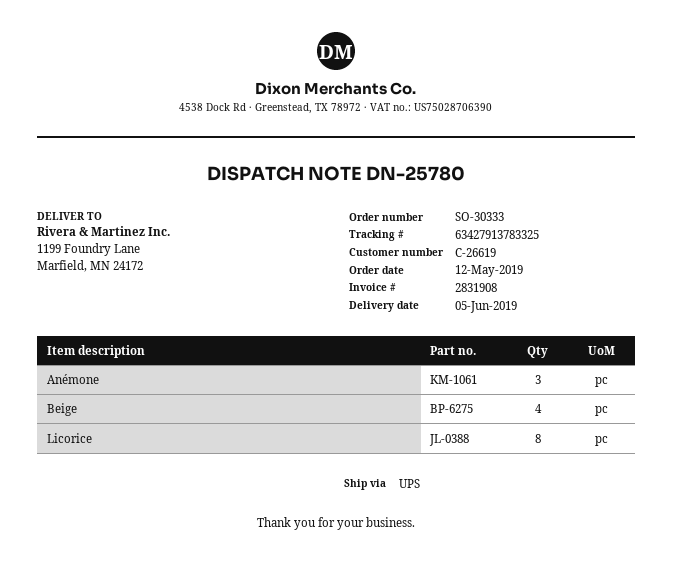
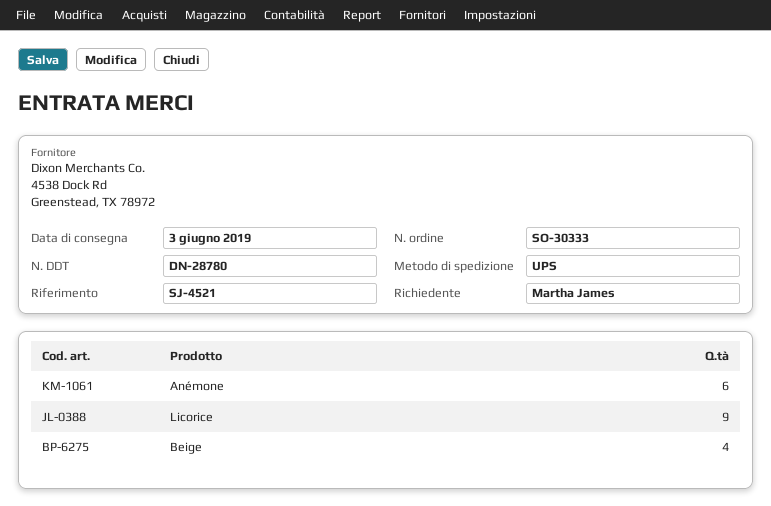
delivery note number: DN-25780 -> DN-28780
delivery date: 2019-06-05 -> 2019-06-03
Anémone: 3 -> 6
Licorice: 8 -> 9

